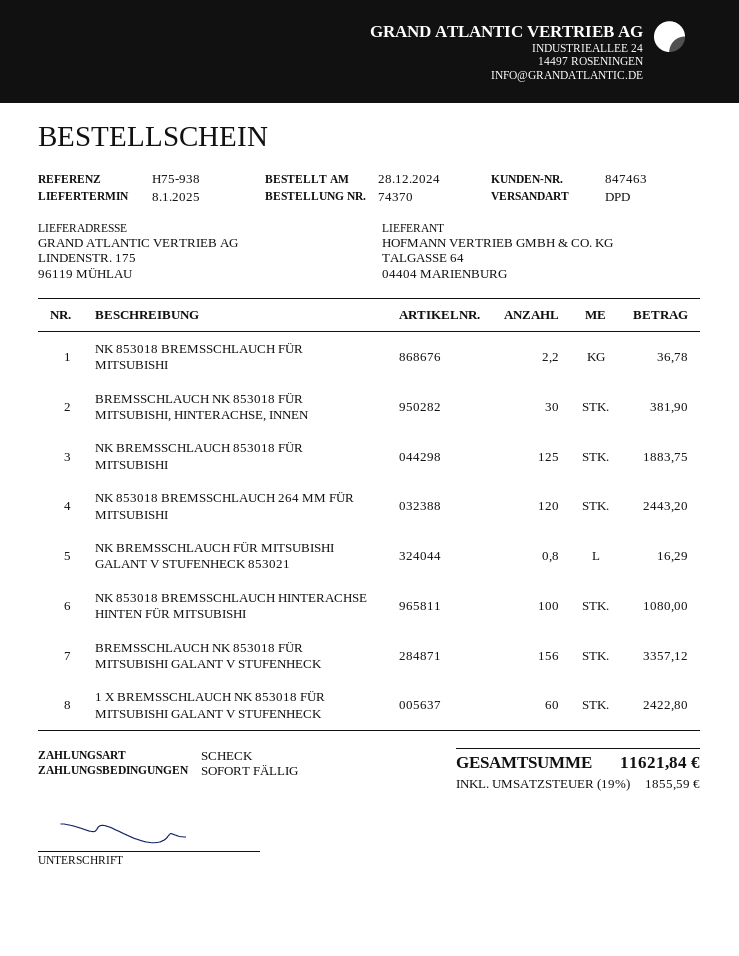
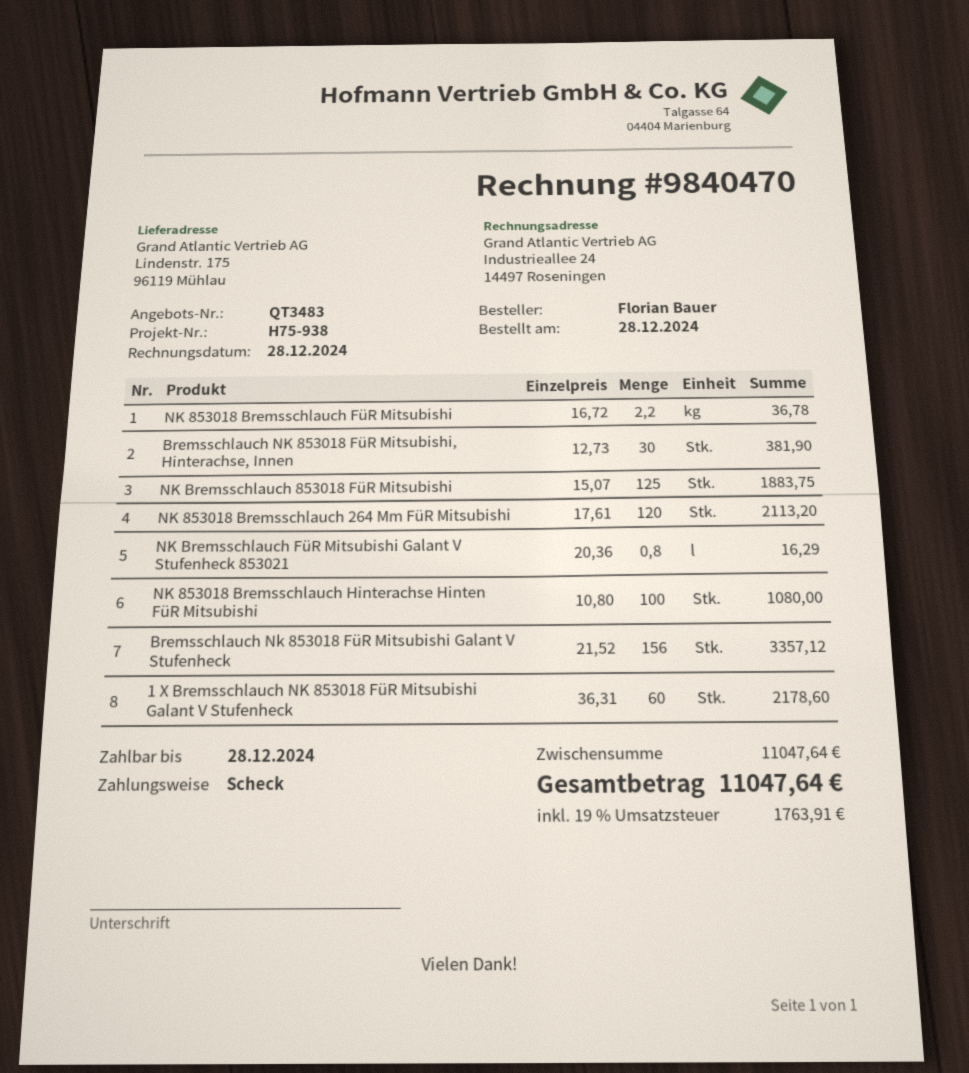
NK 853018 BREMSSCHLAUCH 264 MM FÜR MITSUBISHI: 120 for 2443.20 -> 120 for 2113.20
1 X BREMSSCHLAUCH NK 853018 FÜR MITSUBISHI GALANT V STUFENHECK: 60 for 2422.80 -> 60 for 2178.60
tax: 19% = 1855.59 -> 19% = 1763.91
total: 11621.84 -> 11047.64

